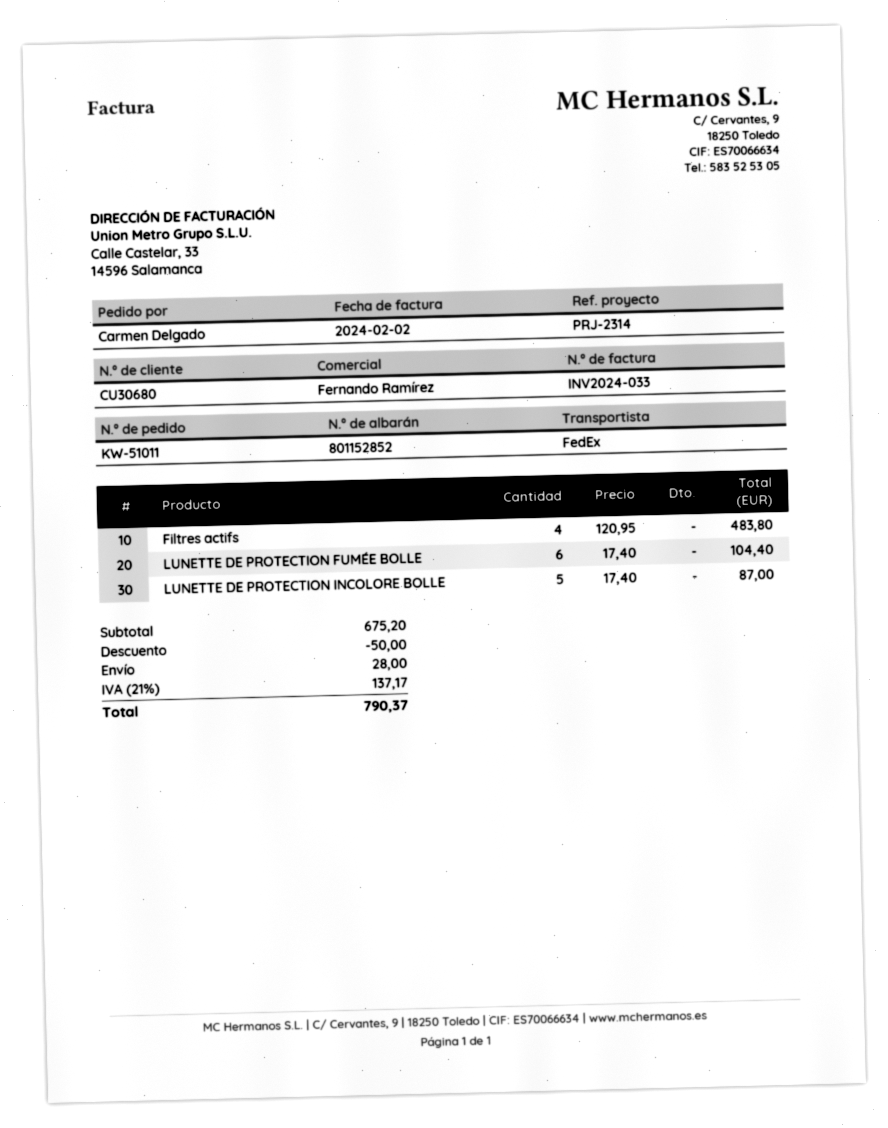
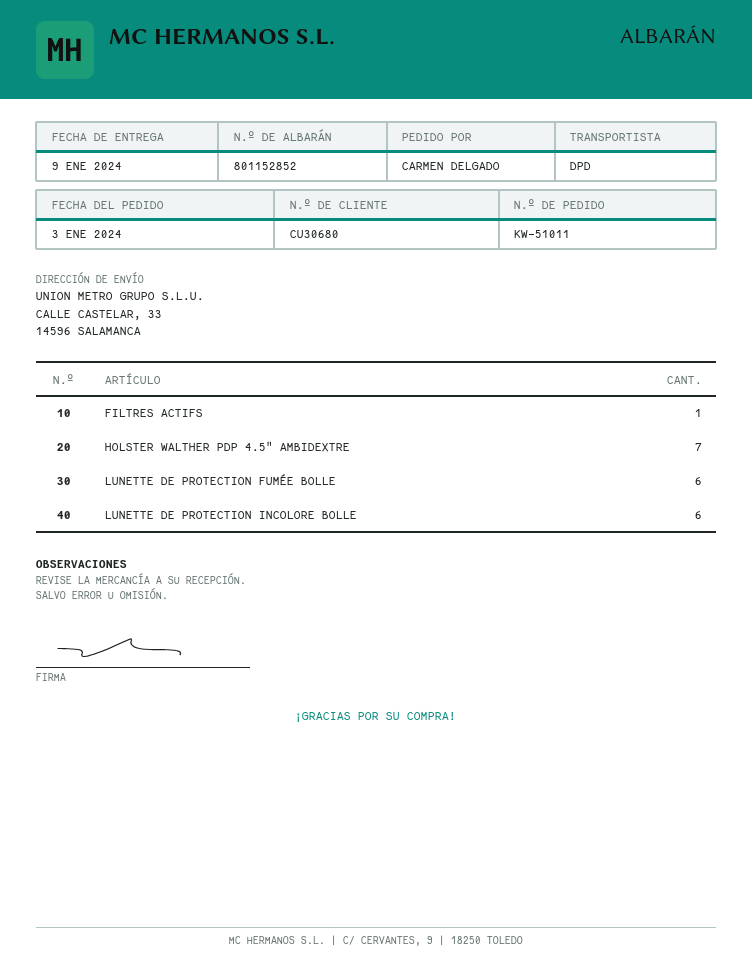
shipping method: FedEx -> DPD
Filtres actifs: 4 -> 1
LUNETTE DE PROTECTION INCOLORE BOLLE: 5 -> 6
HOLSTER WALTHER PDP 4.5" AMBIDEXTRE: none -> 7

